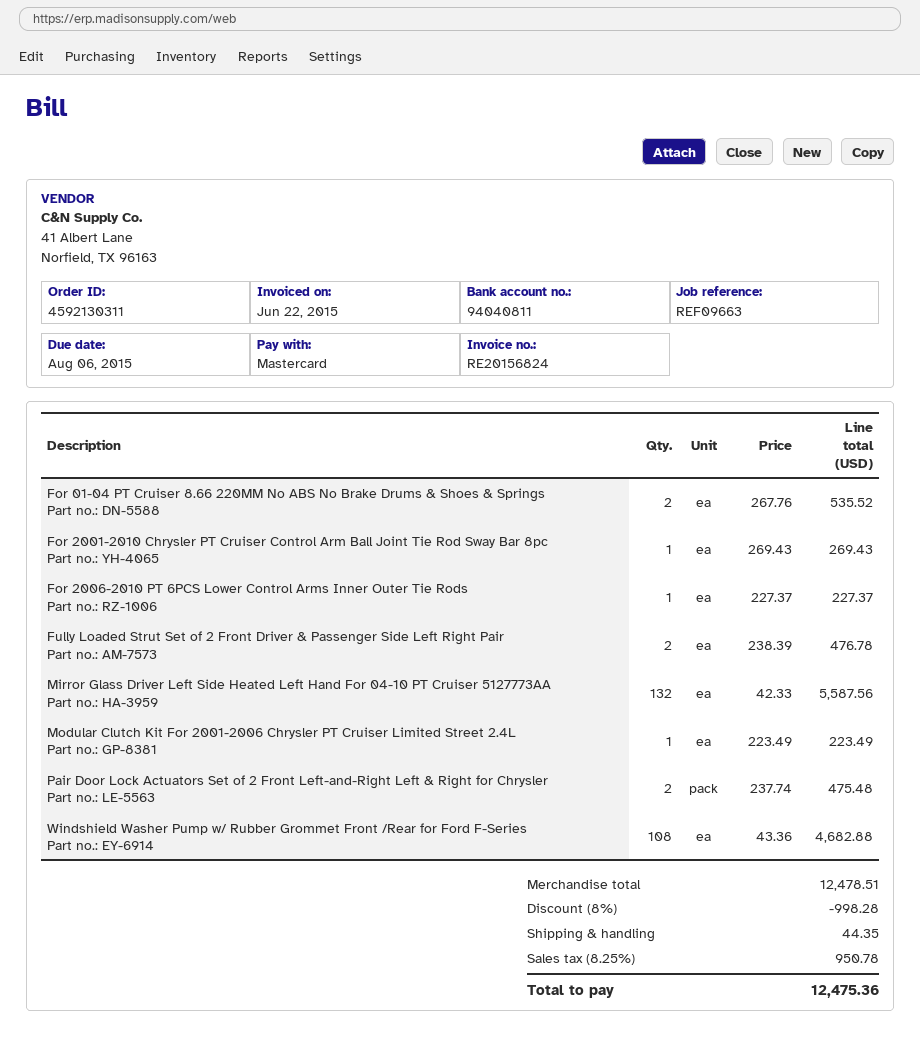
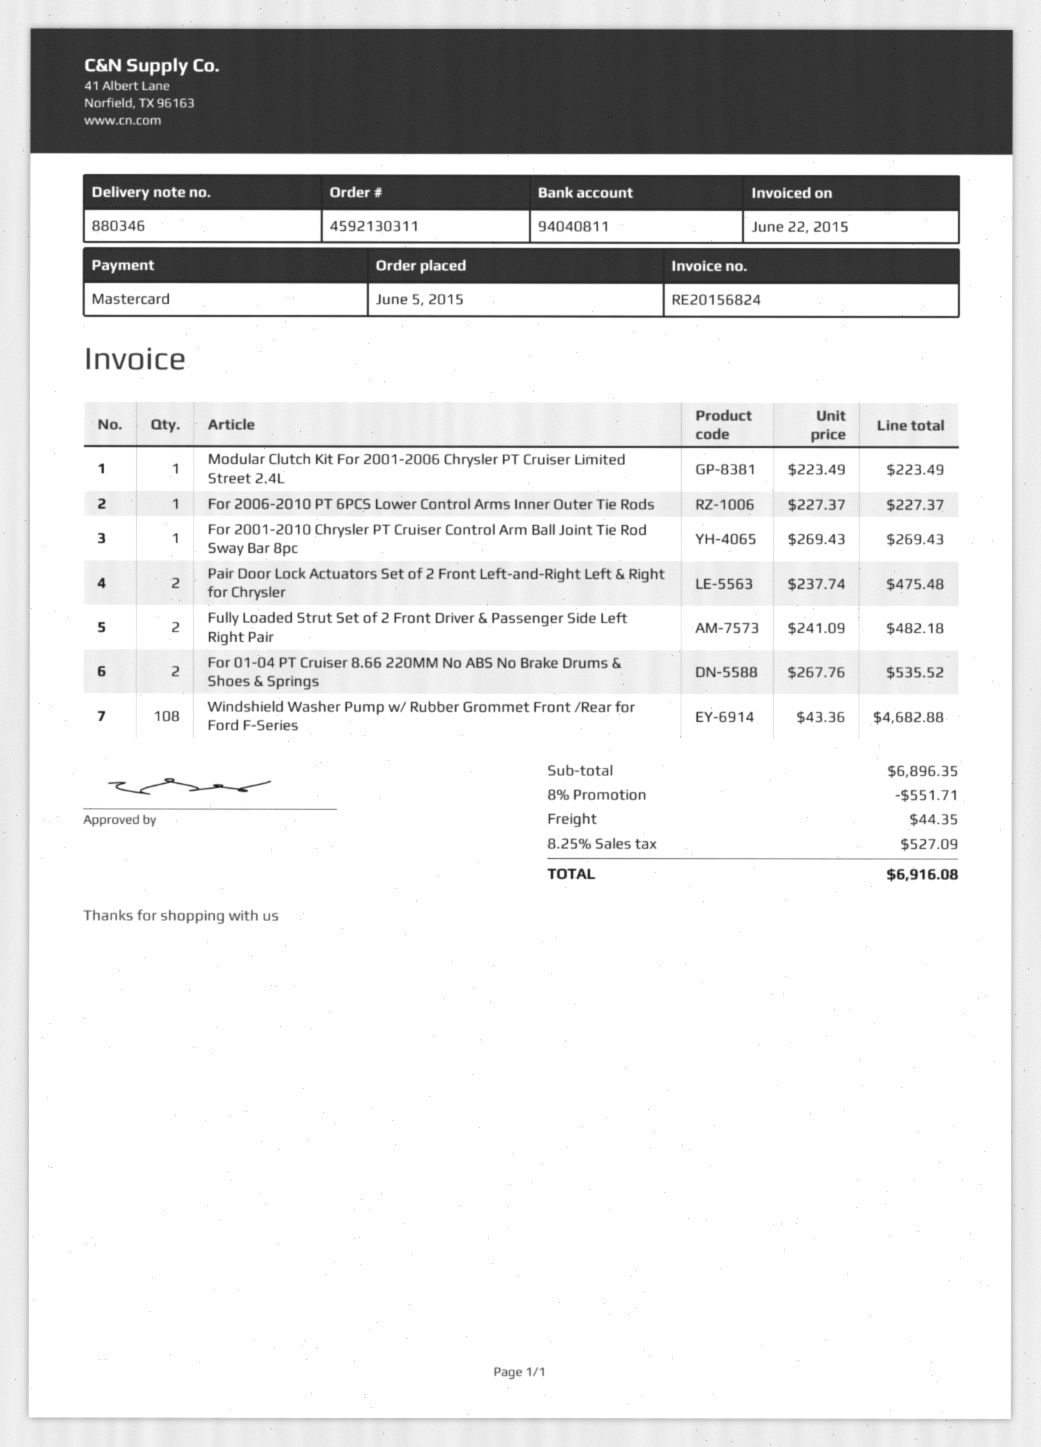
Fully Loaded Strut Set of 2 Front Driver & Passenger Side Left Right Pair: 2 x 238.39 = 476.78 -> 2 x 241.09 = 482.18
Mirror Glass Driver Left Side Heated Left Hand For 04-10 PT Cruiser 5127773AA: 132 x 42.33 = 5587.56 -> none
subtotal: 12478.51 -> 6896.35
discount: 8% = 998.28 -> 8% = 551.71
tax: 8.25% = 950.78 -> 8.25% = 527.09
total: 12475.36 -> 6916.08

